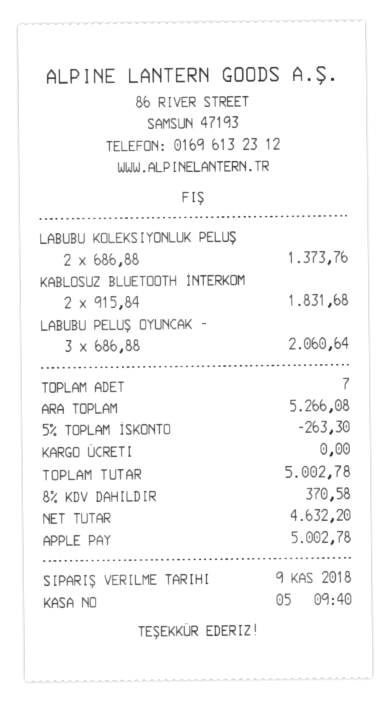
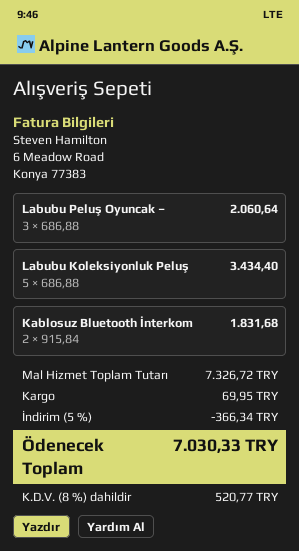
LABUBU KOLEKSIYONLUK PELUŞ: 2 x 686.88 = 1373.76 -> 5 x 686.88 = 3434.40
subtotal: 5266.08 -> 7326.72
discount: 5% = 263.30 -> 5% = 366.34
shipping: 0.00 -> 69.95
tax: 8% = 370.58 -> 8% = 520.77
total: 5002.78 -> 7030.33

